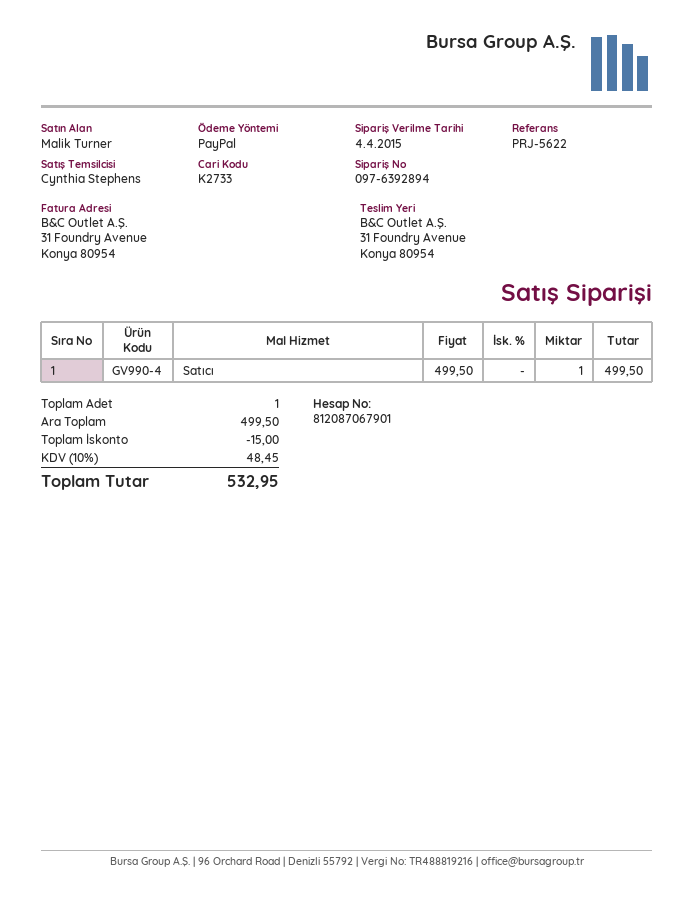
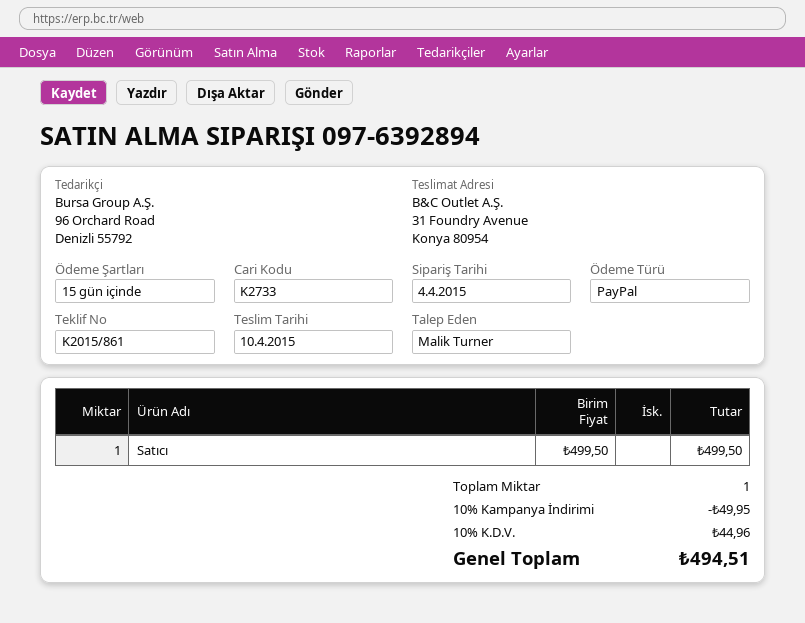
discount: 15.00 -> 49.95
tax: 10% = 48.45 -> 10% = 44.96
total: 532.95 -> 494.51

